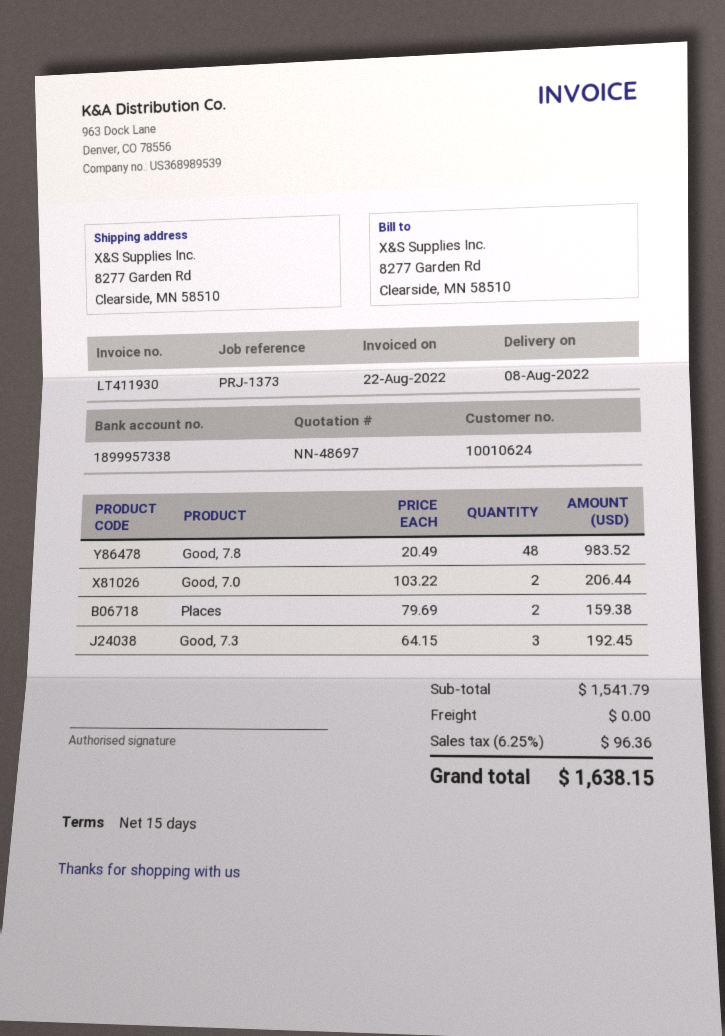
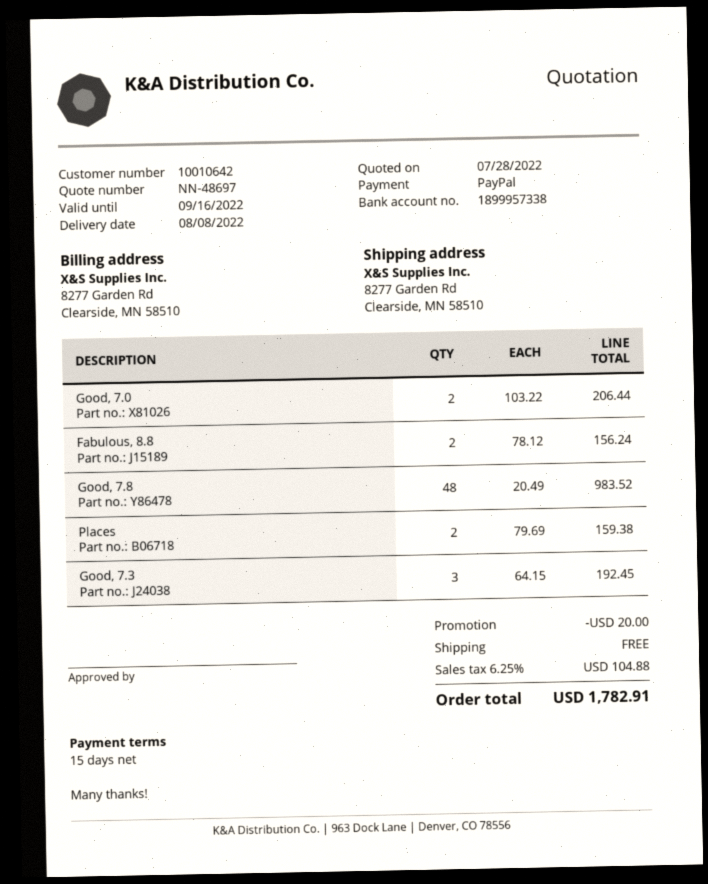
customer number: 10010624 -> 10010642
Fabulous, 8.8: none -> 2 x 78.12 = 156.24
discount: none -> 20.00
tax: 6.25% = 96.36 -> 6.25% = 104.88
total: 1638.15 -> 1782.91

